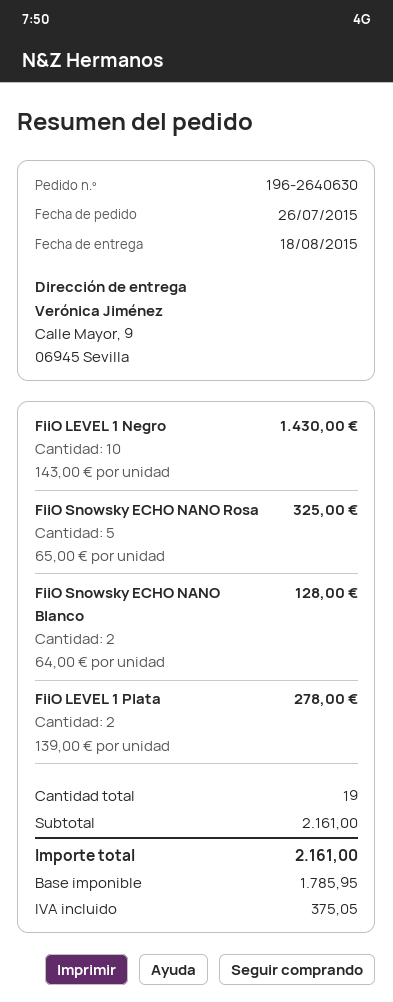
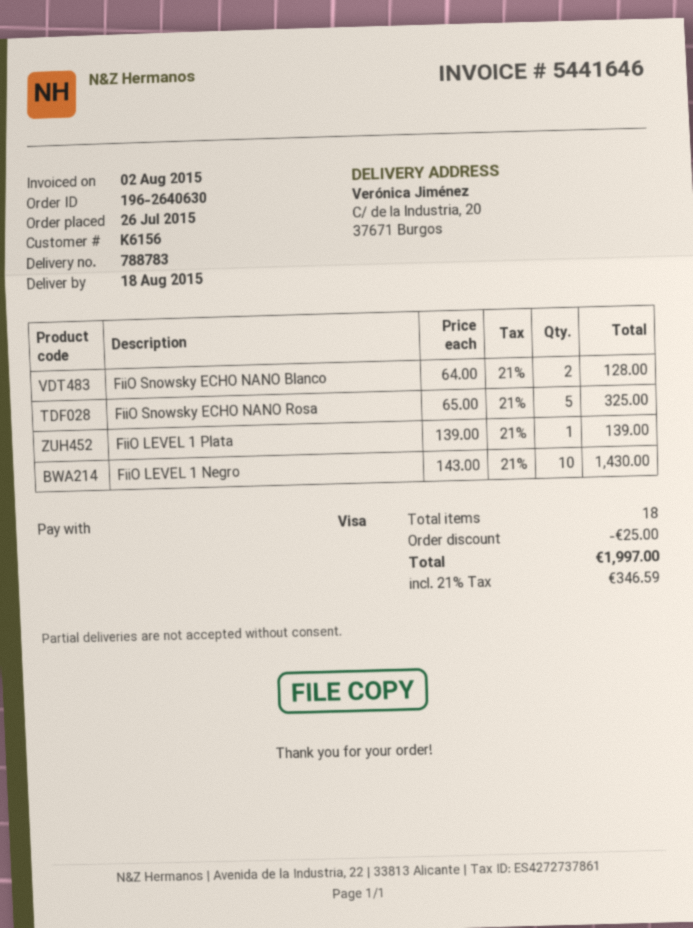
ship to: Calle Mayor, 9, 06945 Sevilla -> C/ de la Industria, 20, 37671 Burgos
FiiO LEVEL 1 Plata: 2 x 139.00 = 278.00 -> 1 x 139.00 = 139.00
total quantity: 19 -> 18
discount: none -> 25.00
tax: 375.05 -> 346.59
total: 2161.00 -> 1997.00

